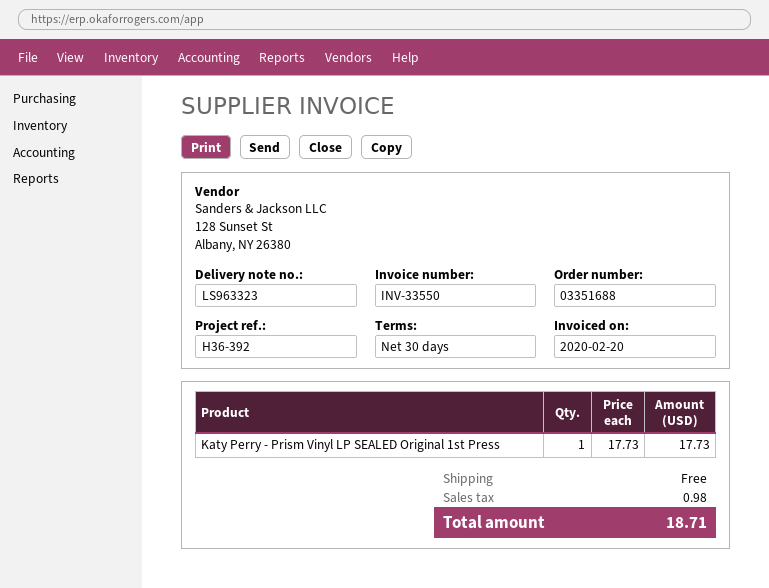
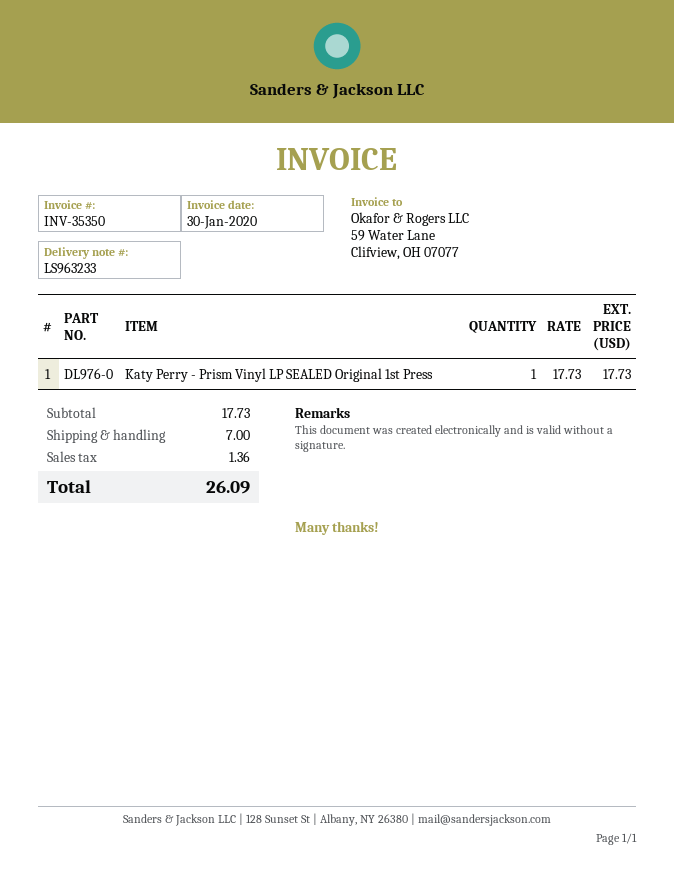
delivery note number: LS963323 -> LS963233
invoice number: INV-33550 -> INV-35350
invoice date: 2020-02-20 -> 2020-01-30
shipping: 0.00 -> 7.00
tax: 0.98 -> 1.36
total: 18.71 -> 26.09

